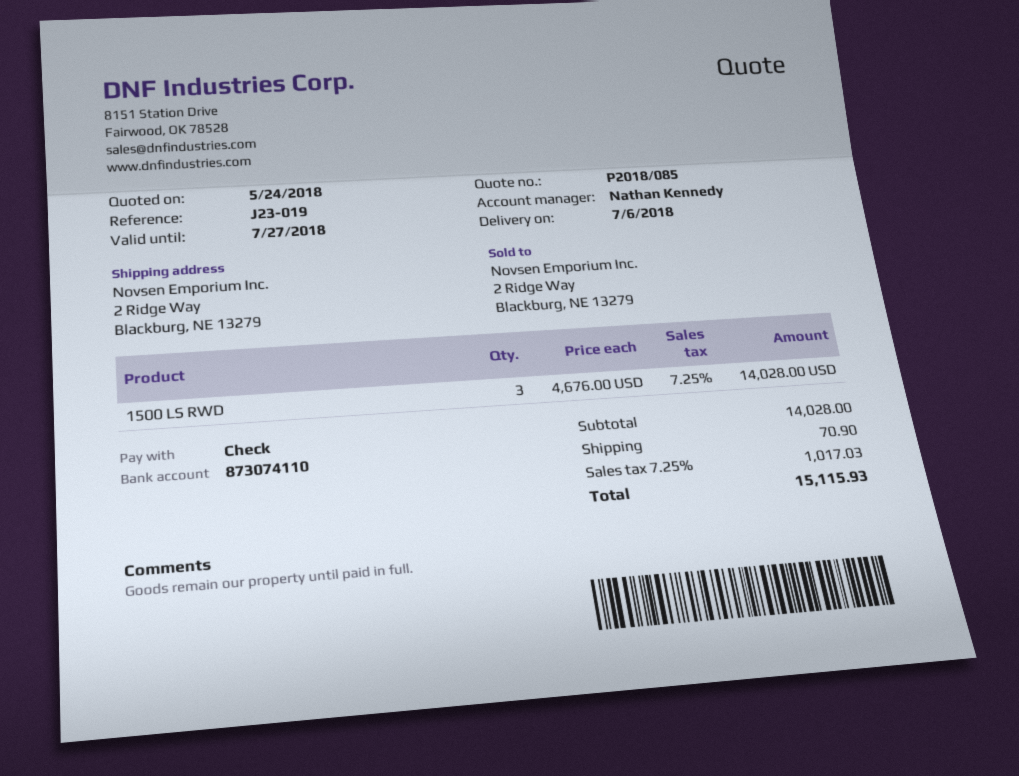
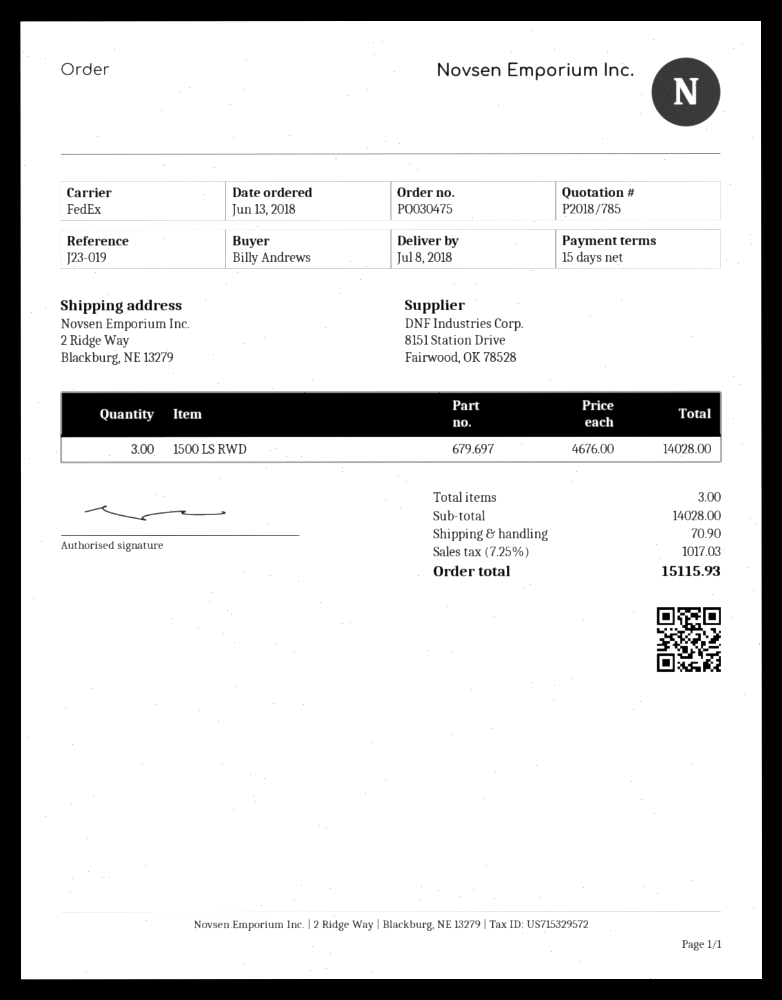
quote number: P2018/085 -> P2018/785
delivery date: 2018-07-06 -> 2018-07-08

